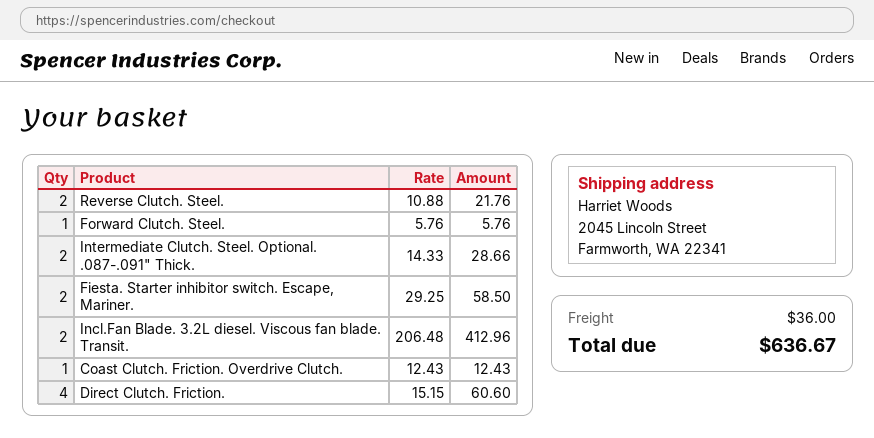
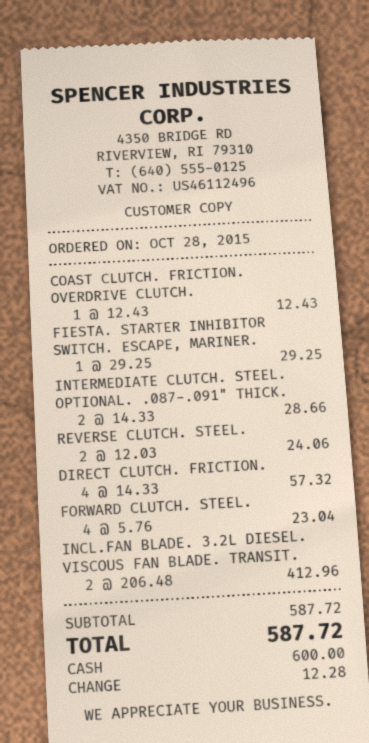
Reverse Clutch. Steel.: 2 x 10.88 = 21.76 -> 2 x 12.03 = 24.06
Forward Clutch. Steel.: 1 x 5.76 = 5.76 -> 4 x 5.76 = 23.04
Fiesta. Starter inhibitor switch. Escape, Mariner.: 2 x 29.25 = 58.50 -> 1 x 29.25 = 29.25
Direct Clutch. Friction.: 4 x 15.15 = 60.60 -> 4 x 14.33 = 57.32
shipping: 36.00 -> none
total: 636.67 -> 587.72

